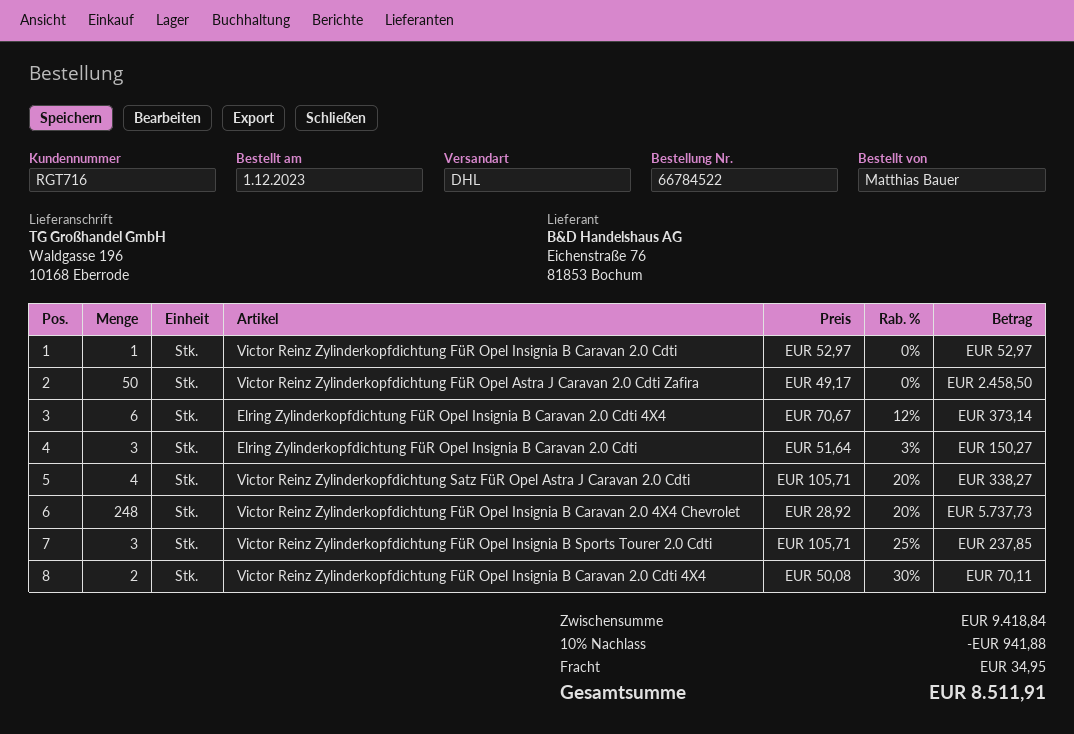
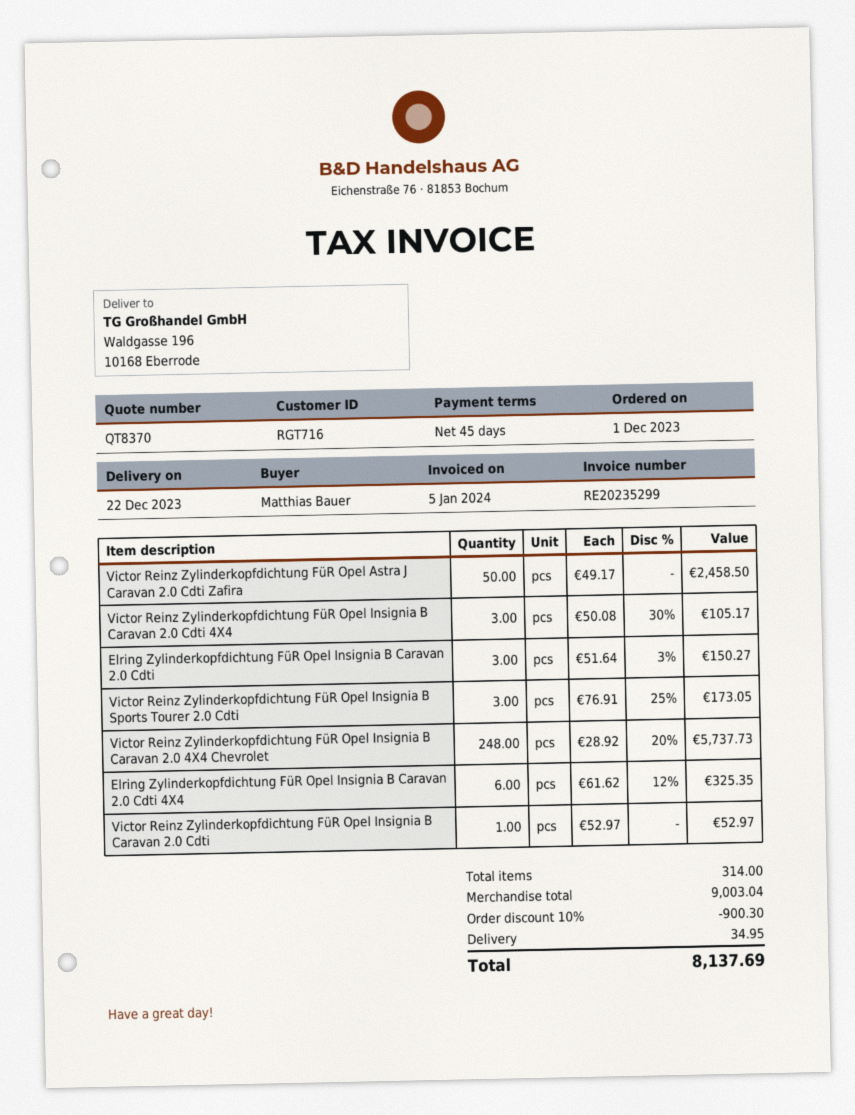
Elring Zylinderkopfdichtung FüR Opel Insignia B Caravan 2.0 Cdti 4X4: 6 x 70.67 - 12% = 373.14 -> 6 x 61.62 - 12% = 325.35
Victor Reinz Zylinderkopfdichtung Satz FüR Opel Astra J Caravan 2.0 Cdti: 4 x 105.71 - 20% = 338.27 -> none
Victor Reinz Zylinderkopfdichtung FüR Opel Insignia B Sports Tourer 2.0 Cdti: 3 x 105.71 - 25% = 237.85 -> 3 x 76.91 - 25% = 173.05
Victor Reinz Zylinderkopfdichtung FüR Opel Insignia B Caravan 2.0 Cdti 4X4: 2 x 50.08 - 30% = 70.11 -> 3 x 50.08 - 30% = 105.17
subtotal: 9418.84 -> 9003.04
discount: 10% = 941.88 -> 10% = 900.30
total: 8511.91 -> 8137.69

